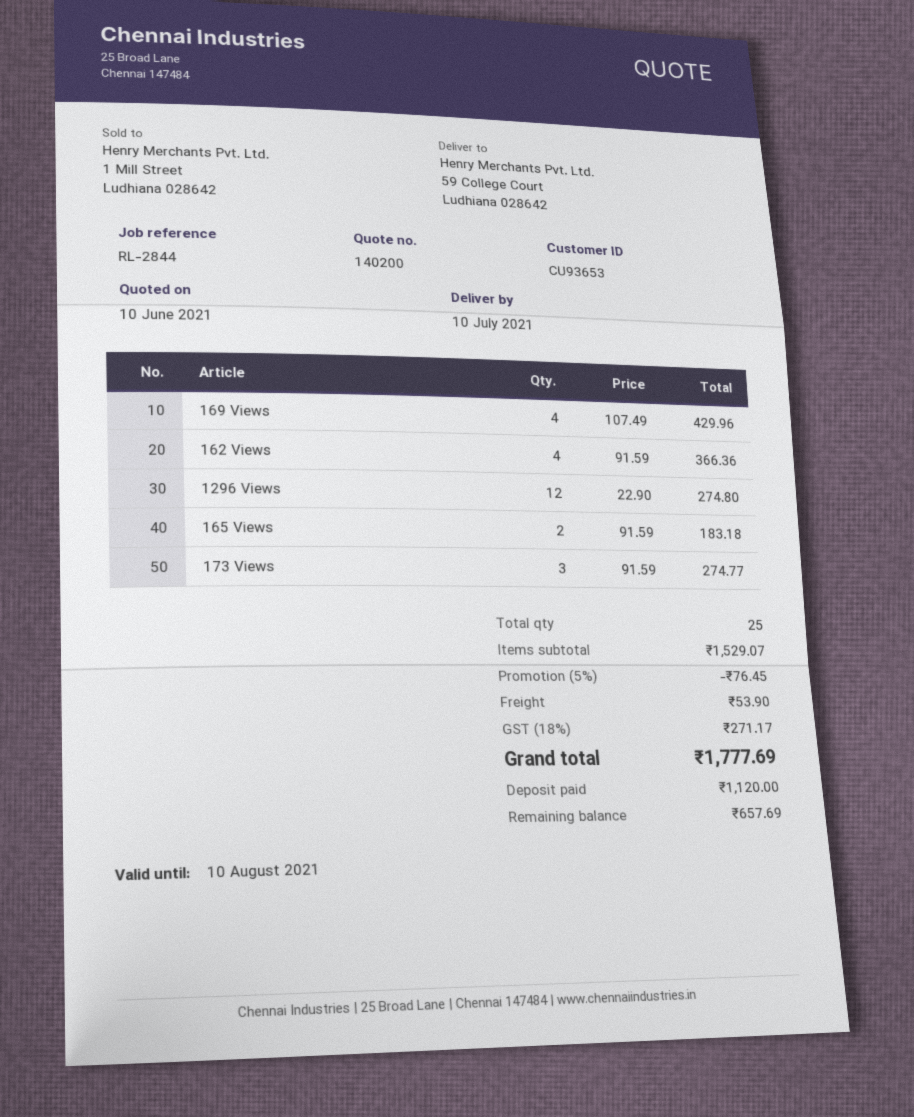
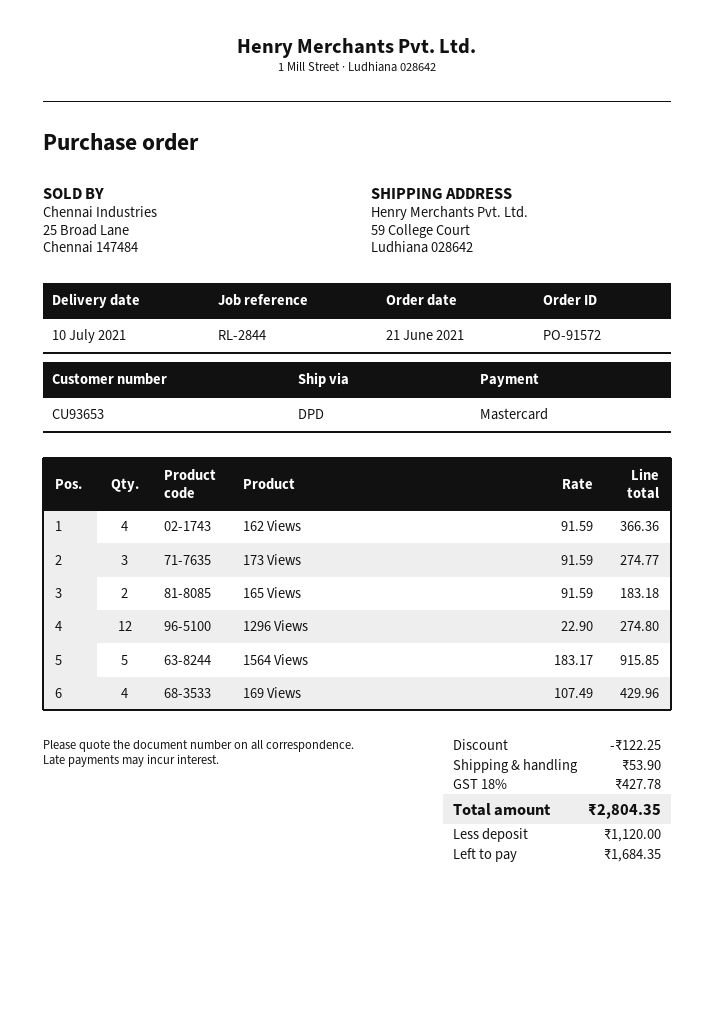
1564 Views: none -> 5 x 183.17 = 915.85
discount: 76.45 -> 122.25
tax: 18% = 271.17 -> 18% = 427.78
total: 1777.69 -> 2804.35
balance: 657.69 -> 1684.35

